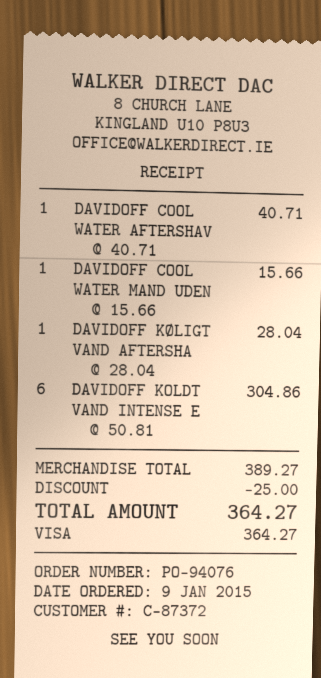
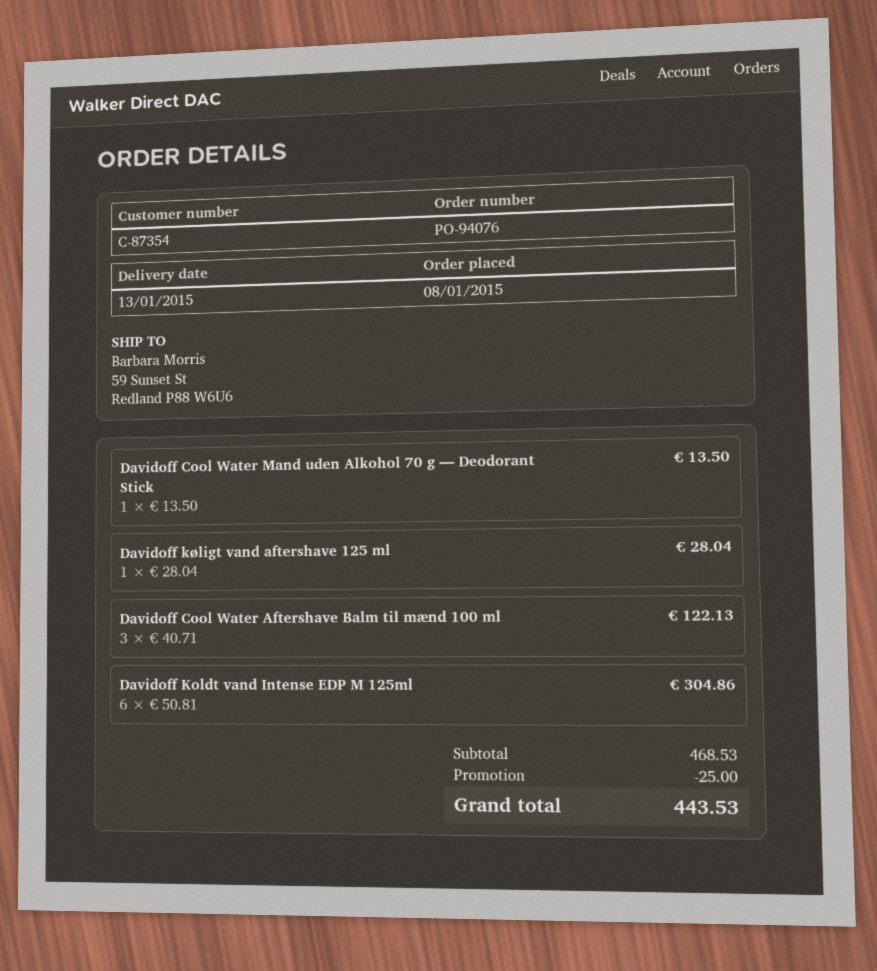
order date: 2015-01-09 -> 2015-01-08
customer number: C-87372 -> C-87354
DAVIDOFF COOL WATER AFTERSHAV: 1 x 40.71 = 40.71 -> 3 x 40.71 = 122.13
DAVIDOFF COOL WATER MAND UDEN: 1 x 15.66 = 15.66 -> 1 x 13.50 = 13.50
subtotal: 389.27 -> 468.53
total: 364.27 -> 443.53

